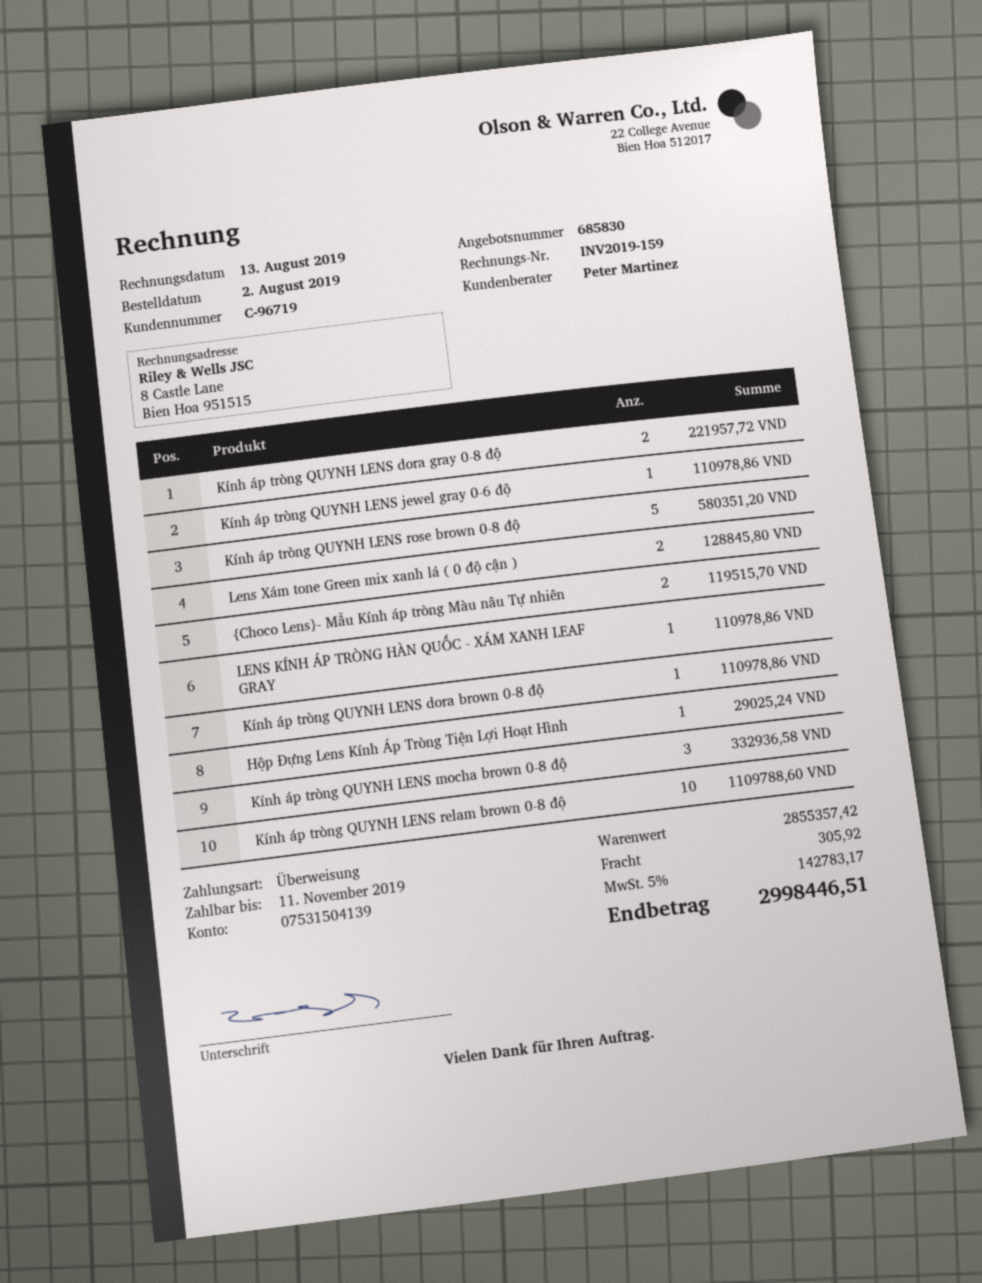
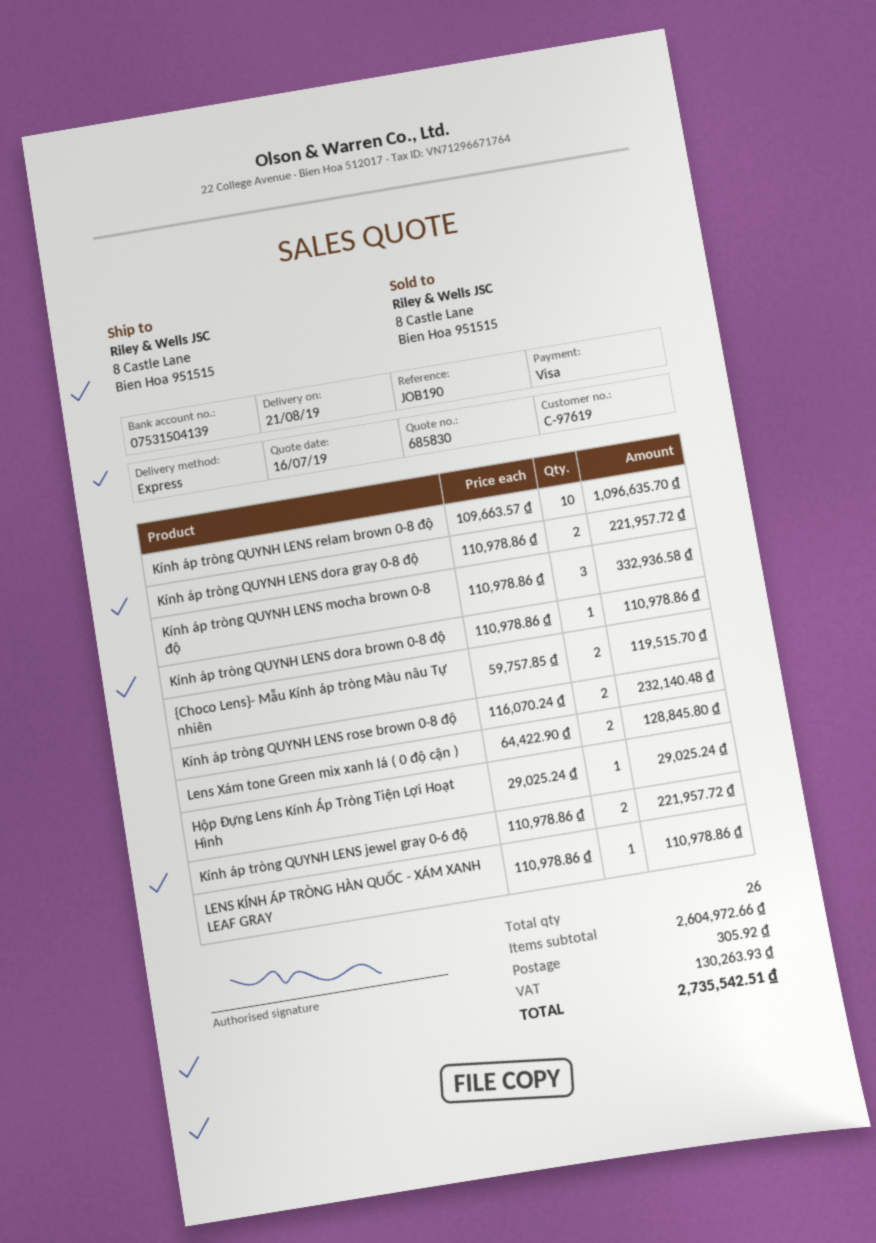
customer number: C-96719 -> C-97619
payment method: bank transfer -> Visa
Kính áp tròng QUYNH LENS jewel gray 0-6 độ: 1 for 110978.86 -> 2 for 221957.72
Kính áp tròng QUYNH LENS rose brown 0-8 độ: 5 for 580351.20 -> 2 for 232140.48
Kính áp tròng QUYNH LENS relam brown 0-8 độ: 10 for 1109788.60 -> 10 for 1096635.70
subtotal: 2855357.42 -> 2604972.66
tax: 142783.17 -> 130263.93
total: 2998446.51 -> 2735542.51

